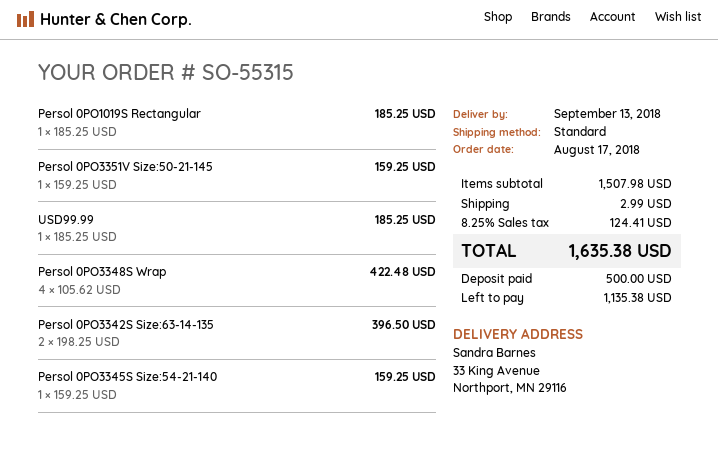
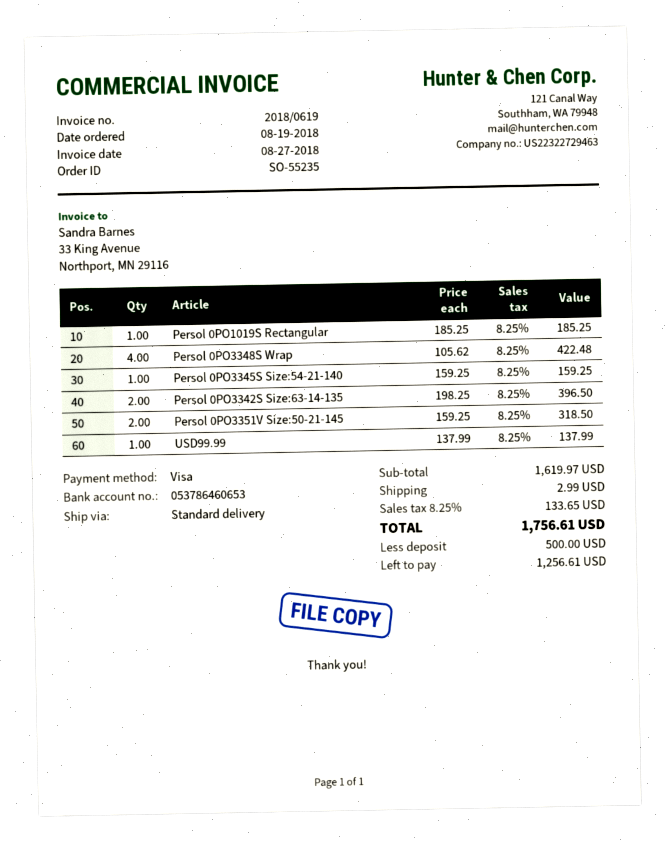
order number: SO-55315 -> SO-55235
order date: 2018-08-17 -> 2018-08-19
Persol 0PO3351V Size:50-21-145: 1 x 159.25 = 159.25 -> 2 x 159.25 = 318.50
USD99.99: 1 x 185.25 = 185.25 -> 1 x 137.99 = 137.99
subtotal: 1507.98 -> 1619.97
tax: 8.25% = 124.41 -> 8.25% = 133.65
total: 1635.38 -> 1756.61
balance: 1135.38 -> 1256.61

